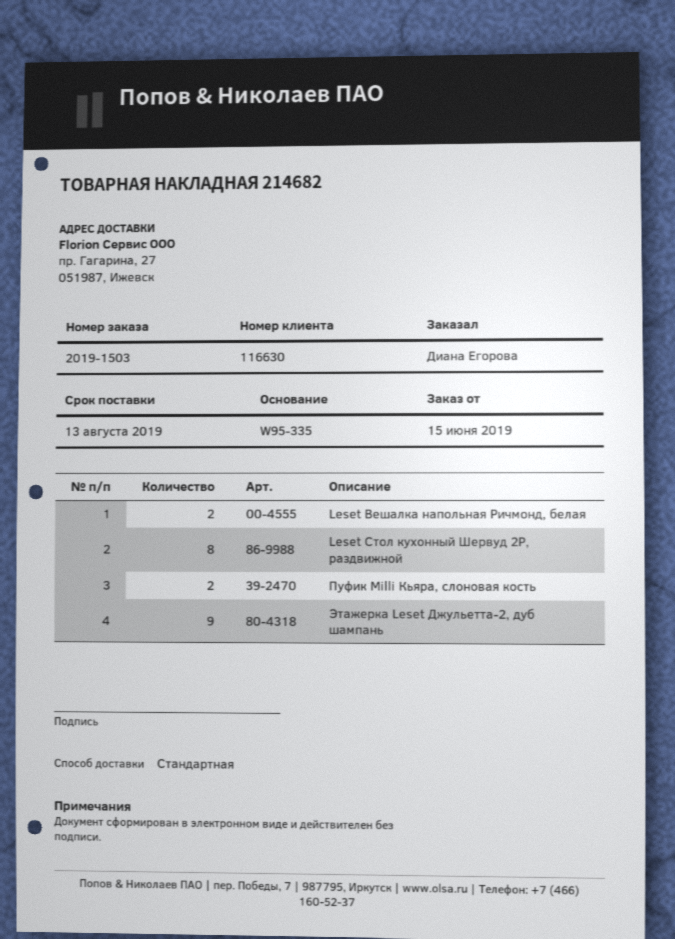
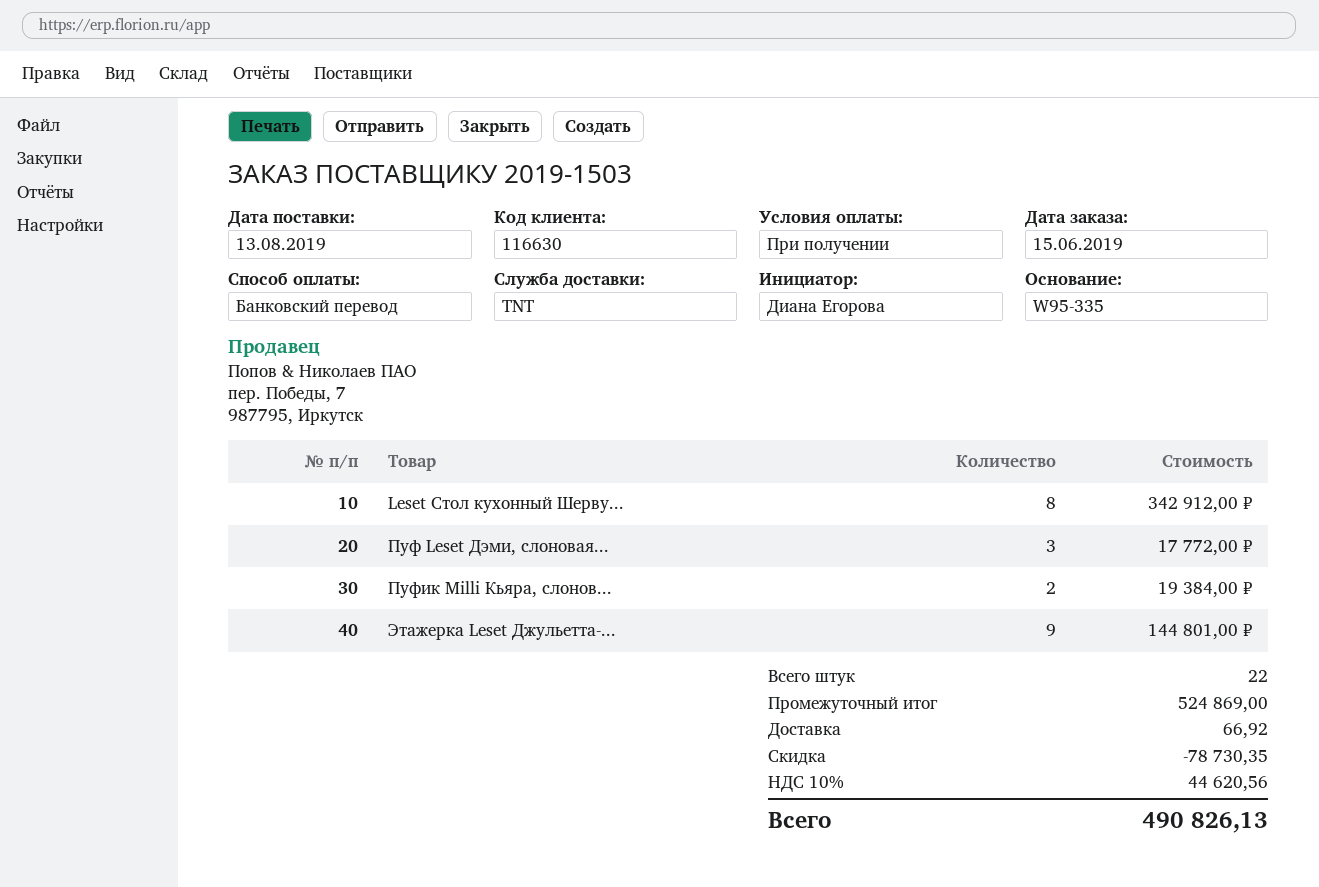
shipping method: standard -> TNT
Leset Вешалка напольная Ричмонд, белая: 2 -> none
Пуф Leset Дэми, слоновая...: none -> 3

